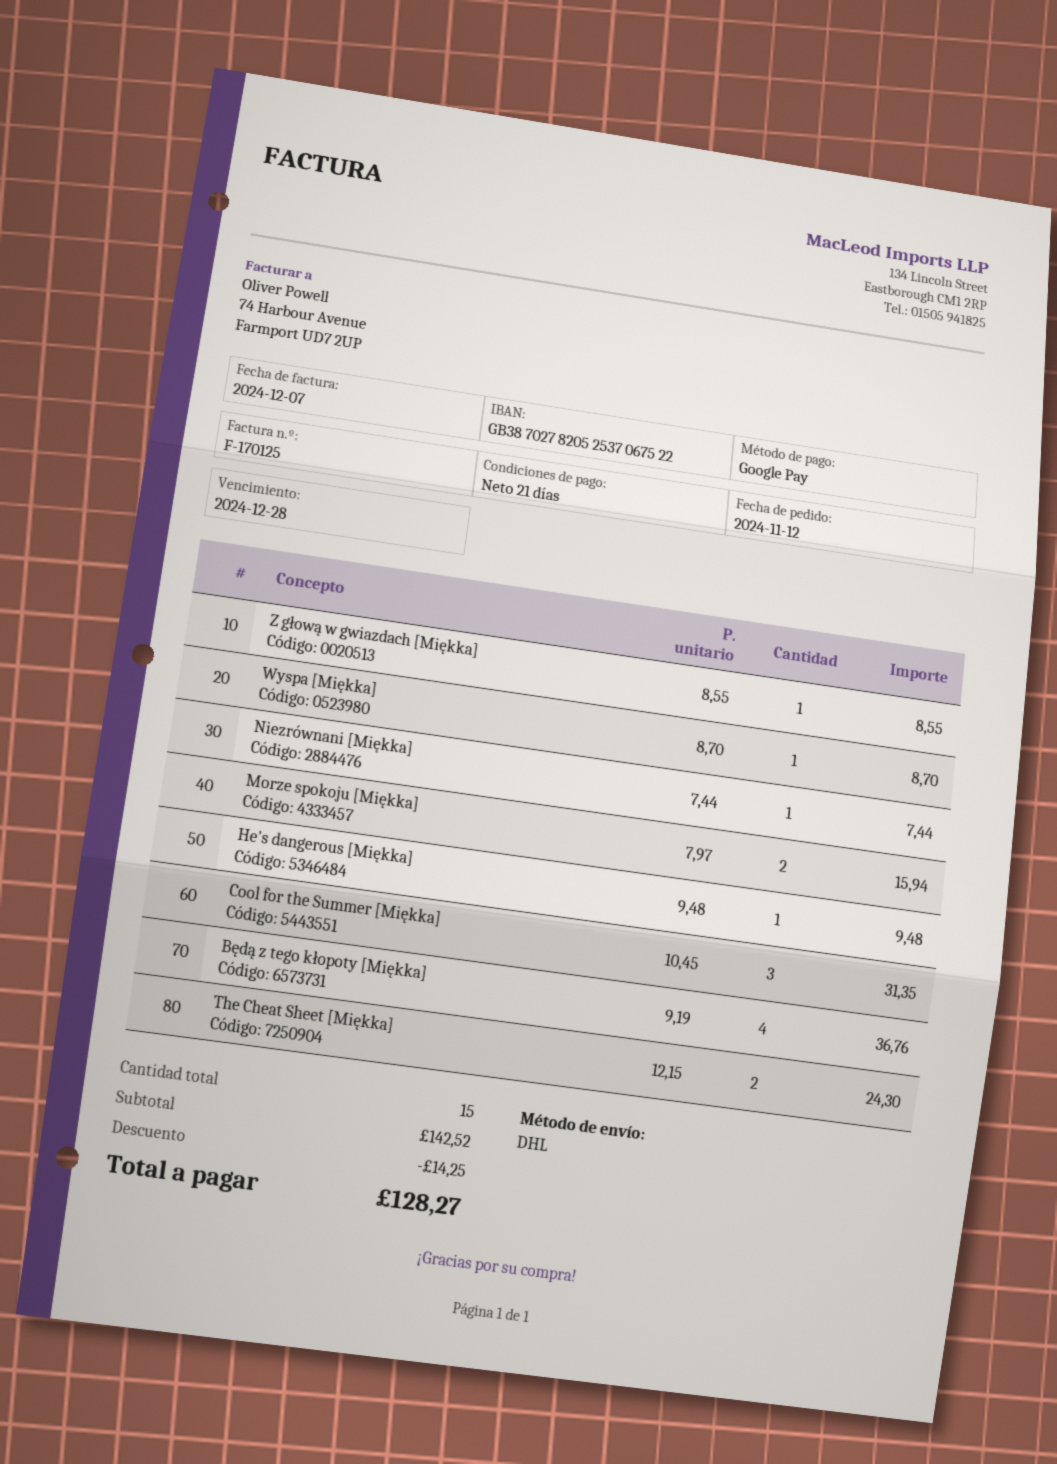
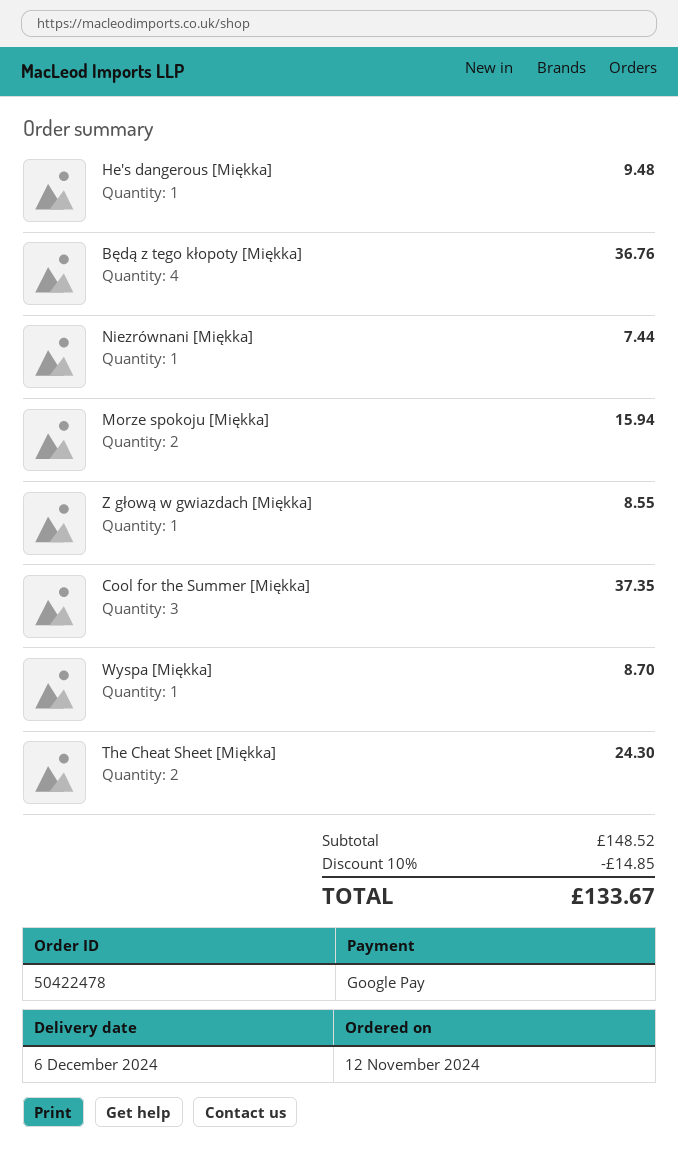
Cool for the Summer [Miękka]: 3 for 31.35 -> 3 for 37.35
subtotal: 142.52 -> 148.52
discount: 14.25 -> 14.85
total: 128.27 -> 133.67

